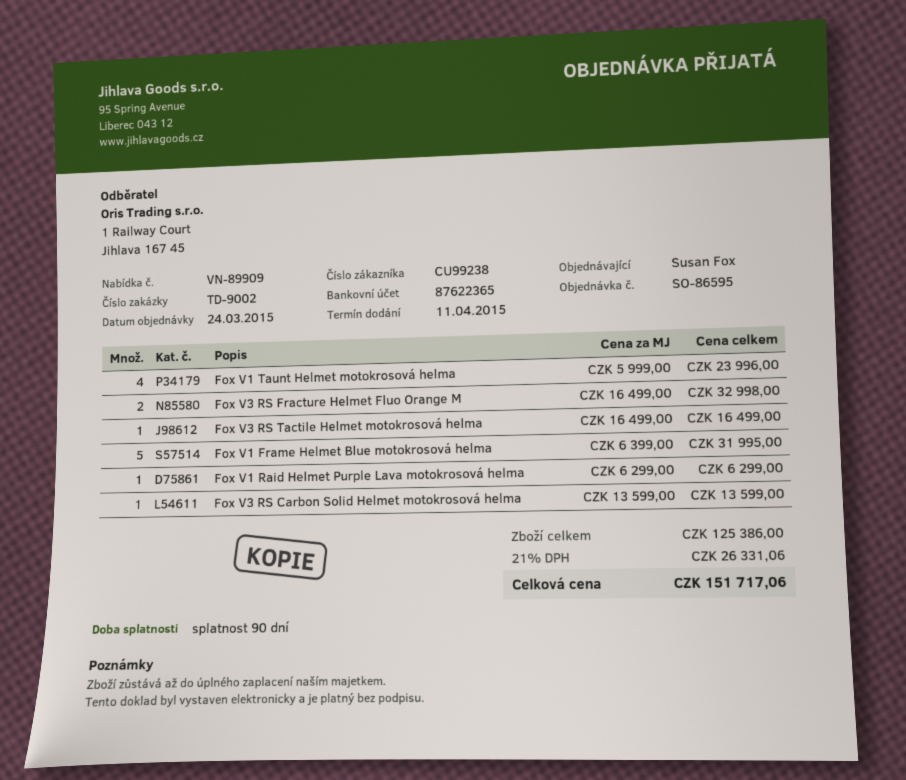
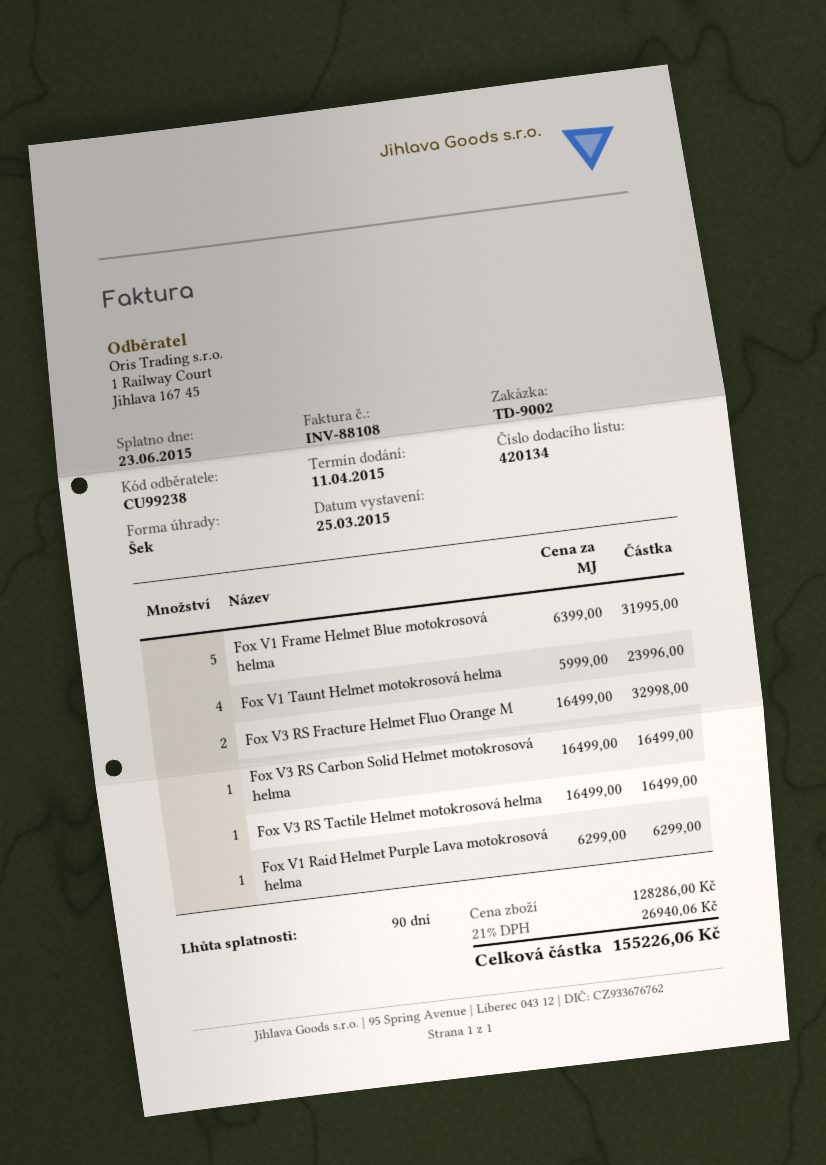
Fox V3 RS Carbon Solid Helmet motokrosová helma: 1 x 13599.00 = 13599.00 -> 1 x 16499.00 = 16499.00
subtotal: 125386.00 -> 128286.00
tax: 21% = 26331.06 -> 21% = 26940.06
total: 151717.06 -> 155226.06

